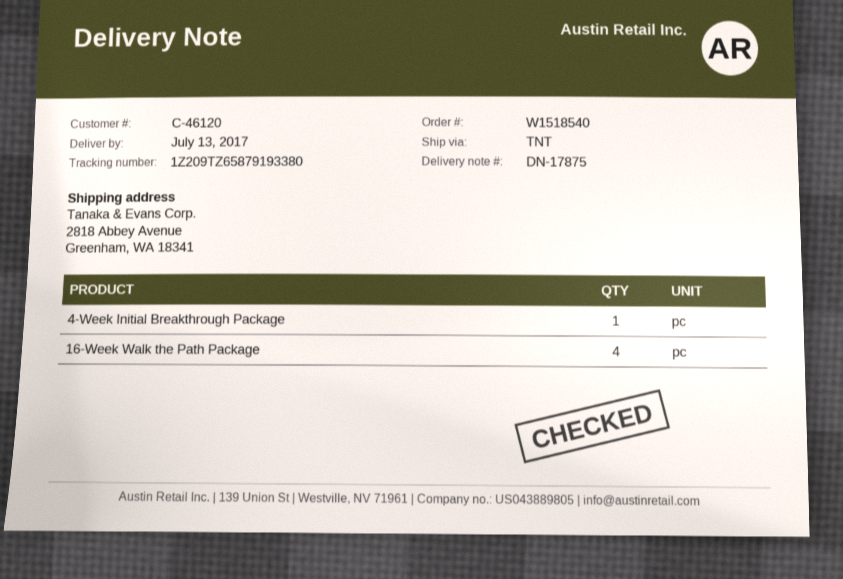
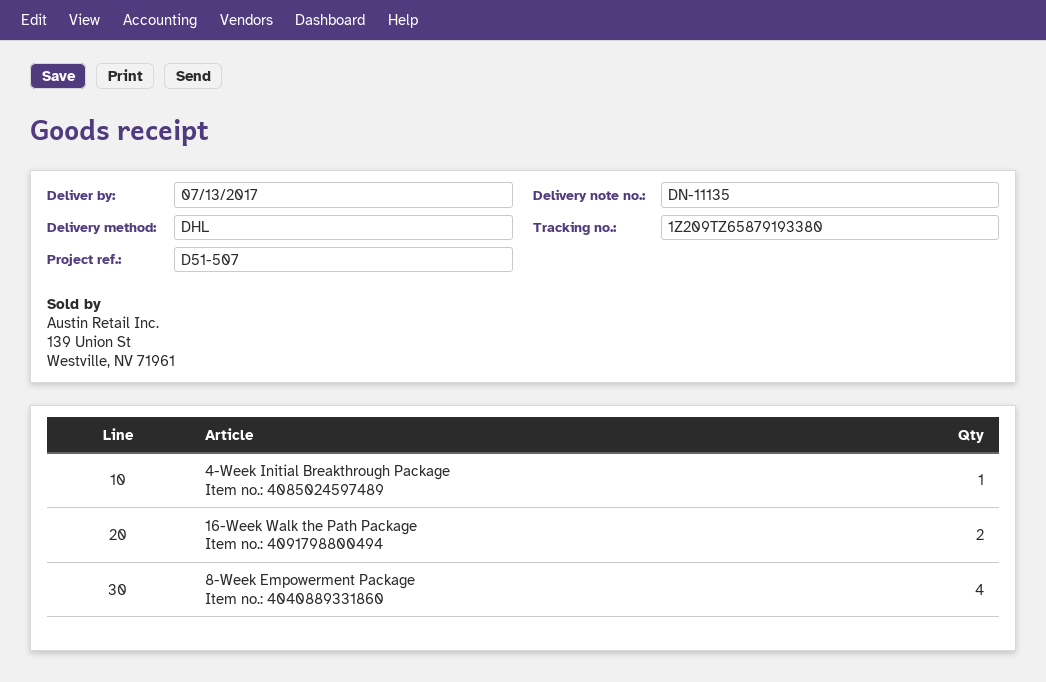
delivery note number: DN-17875 -> DN-11135
shipping method: TNT -> DHL
16-Week Walk the Path Package: 4 -> 2
8-Week Empowerment Package: none -> 4

